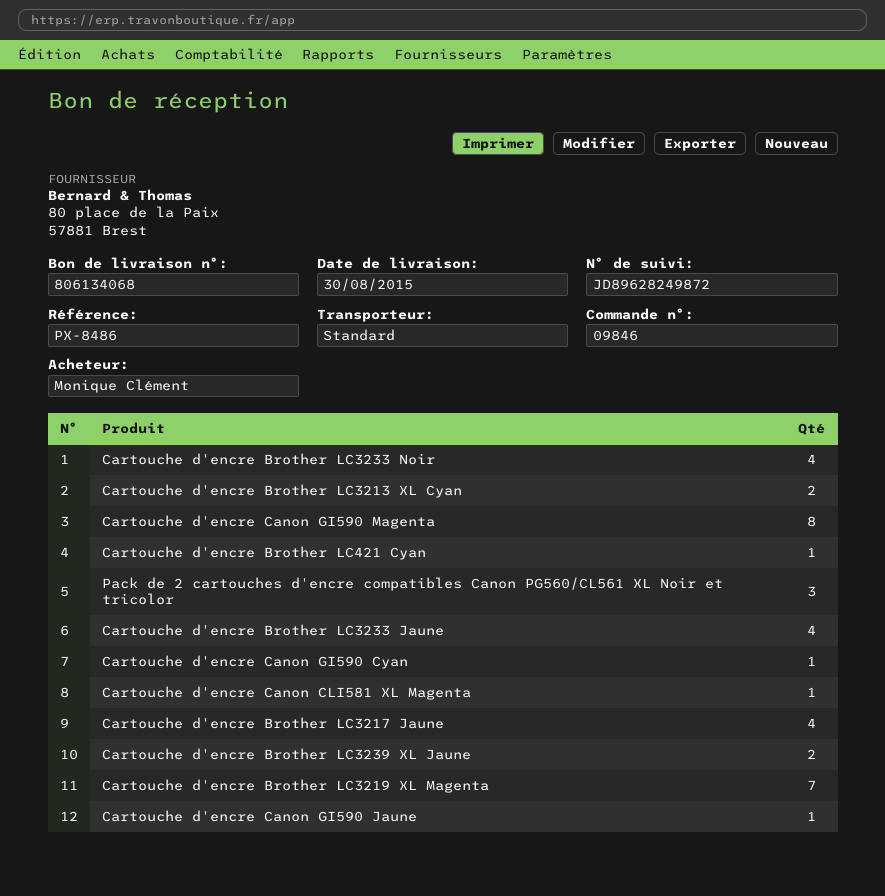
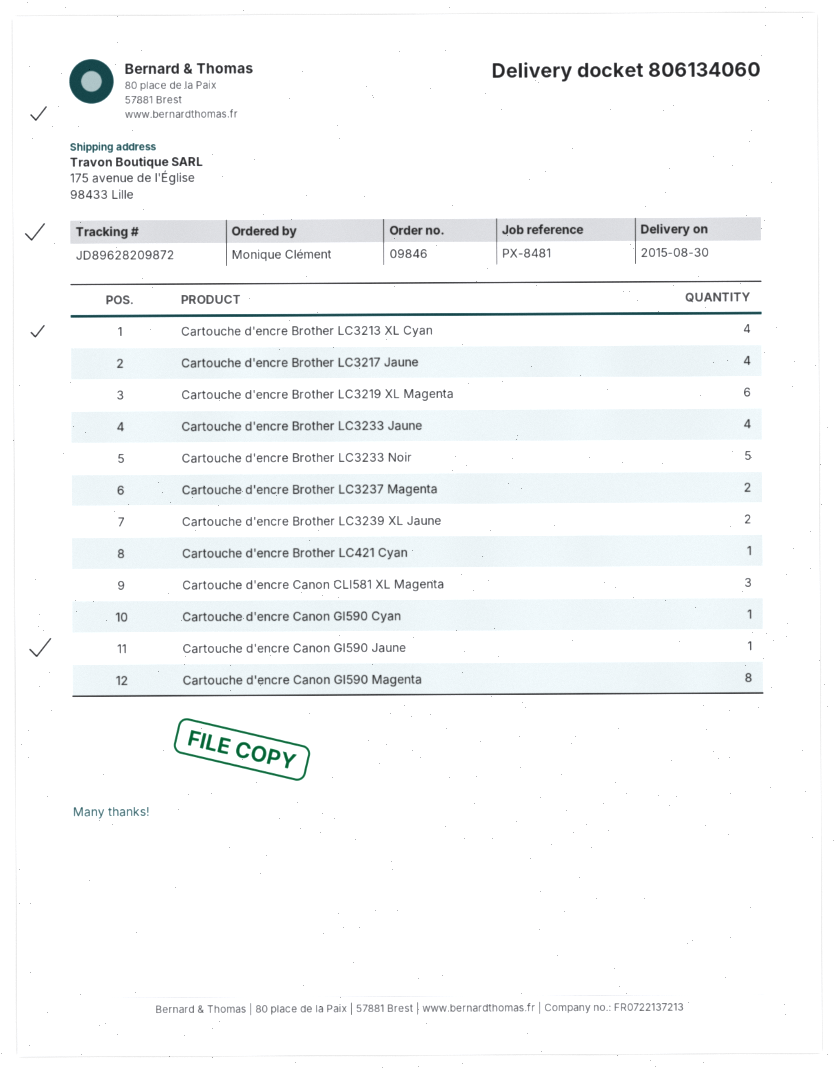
delivery note number: 806134068 -> 806134060
reference: PX-8486 -> PX-8481
tracking number: JD89628249872 -> JD89628209872
Cartouche d'encre Brother LC3233 Noir: 4 -> 5
Cartouche d'encre Brother LC3213 XL Cyan: 2 -> 4
Pack de 2 cartouches d'encre compatibles Canon PG560/CL561 XL Noir et tricolor: 3 -> none
Cartouche d'encre Canon CLI581 XL Magenta: 1 -> 3
Cartouche d'encre Brother LC3219 XL Magenta: 7 -> 6
Cartouche d'encre Brother LC3237 Magenta: none -> 2

